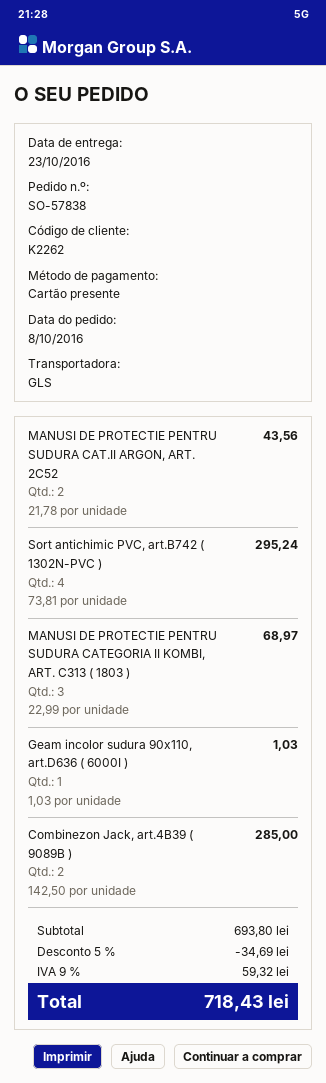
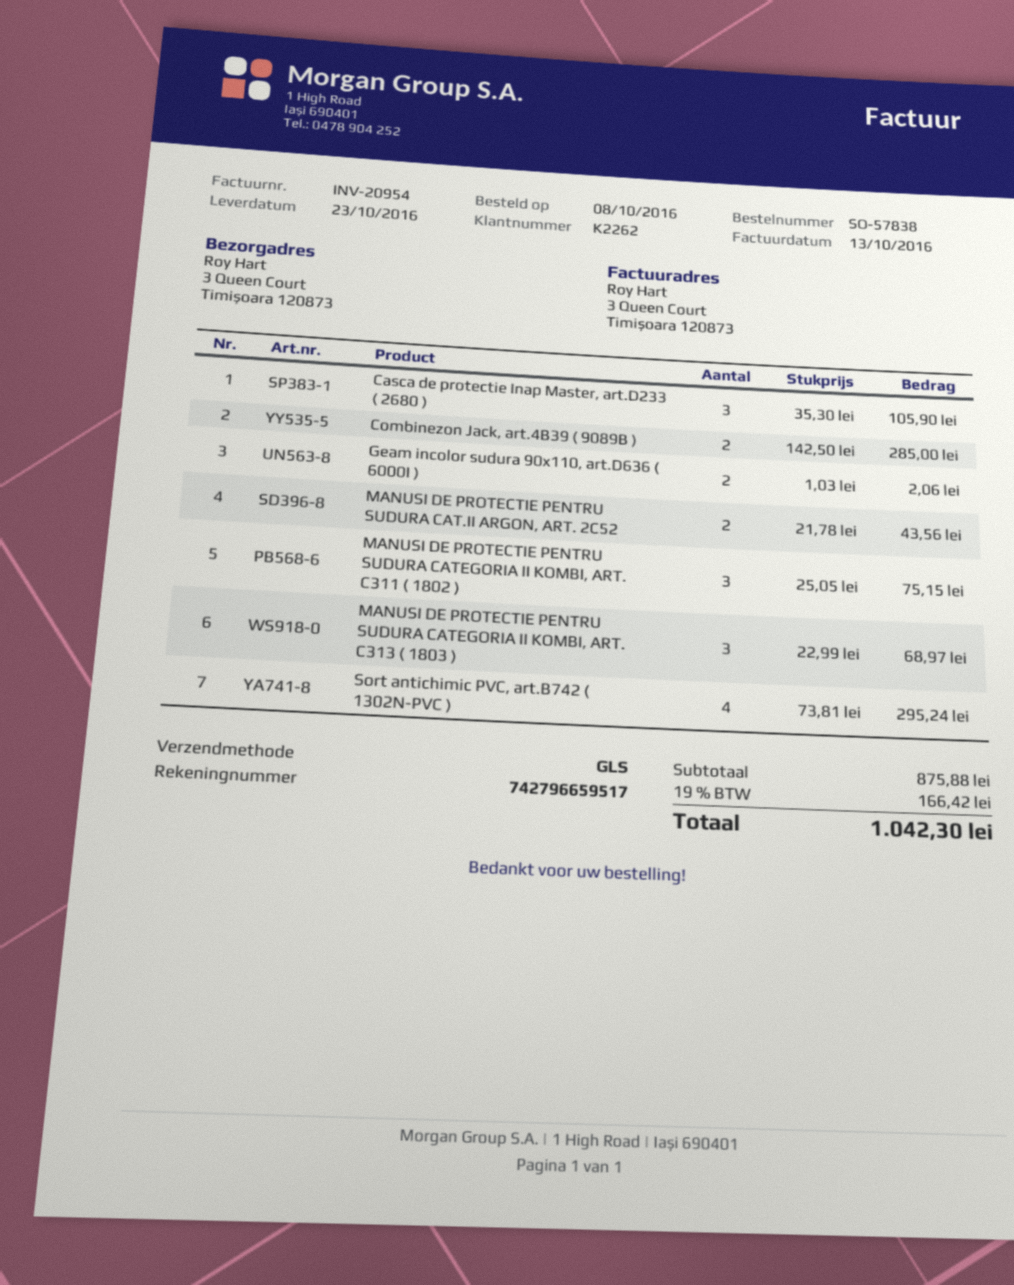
Geam incolor sudura 90x110, art.D636 ( 6000I ): 1 x 1.03 = 1.03 -> 2 x 1.03 = 2.06
Casca de protectie Inap Master, art.D233 ( 2680 ): none -> 3 x 35.30 = 105.90
MANUSI DE PROTECTIE PENTRU SUDURA CATEGORIA II KOMBI, ART. C311 ( 1802 ): none -> 3 x 25.05 = 75.15
subtotal: 693.80 -> 875.88
discount: 5% = 34.69 -> none
tax: 9% = 59.32 -> 19% = 166.42
total: 718.43 -> 1042.30

